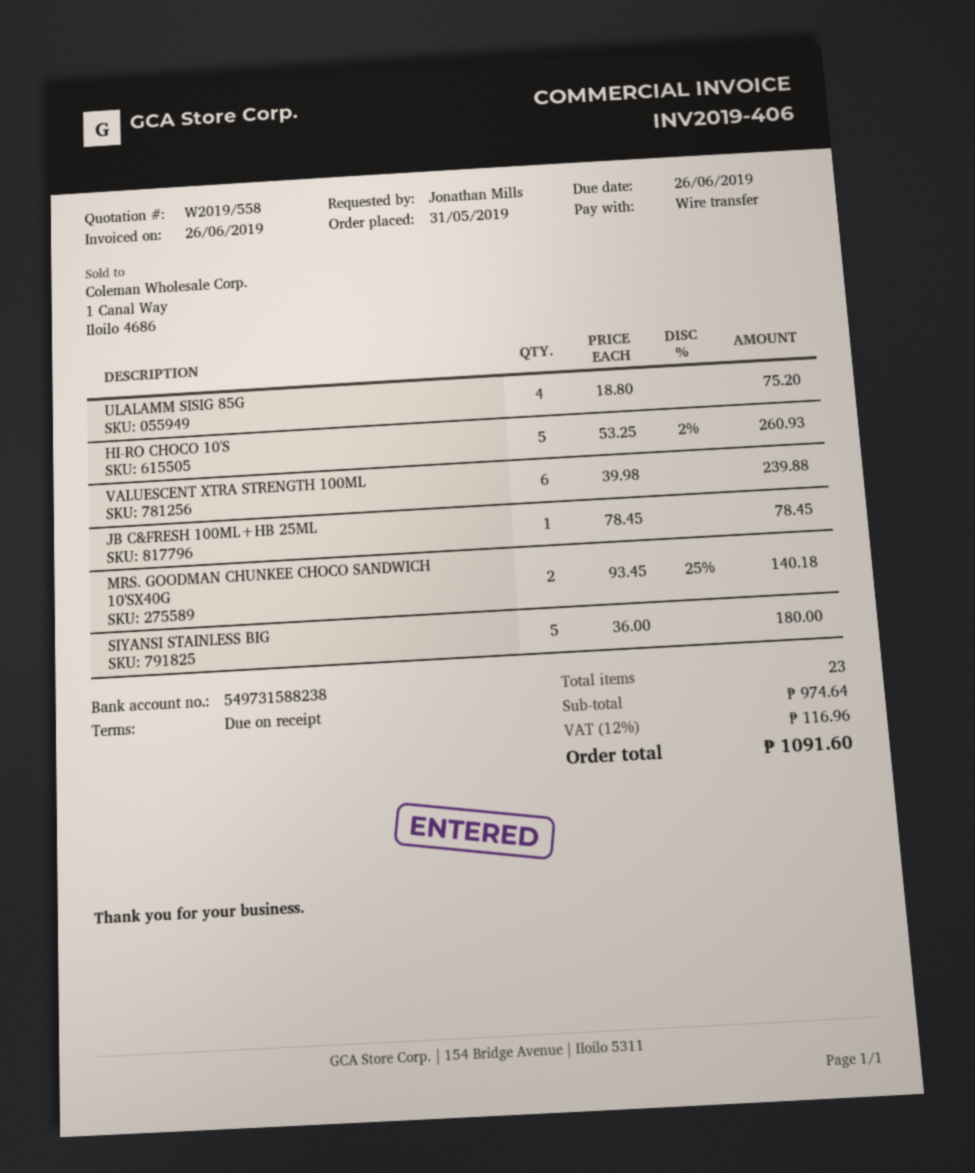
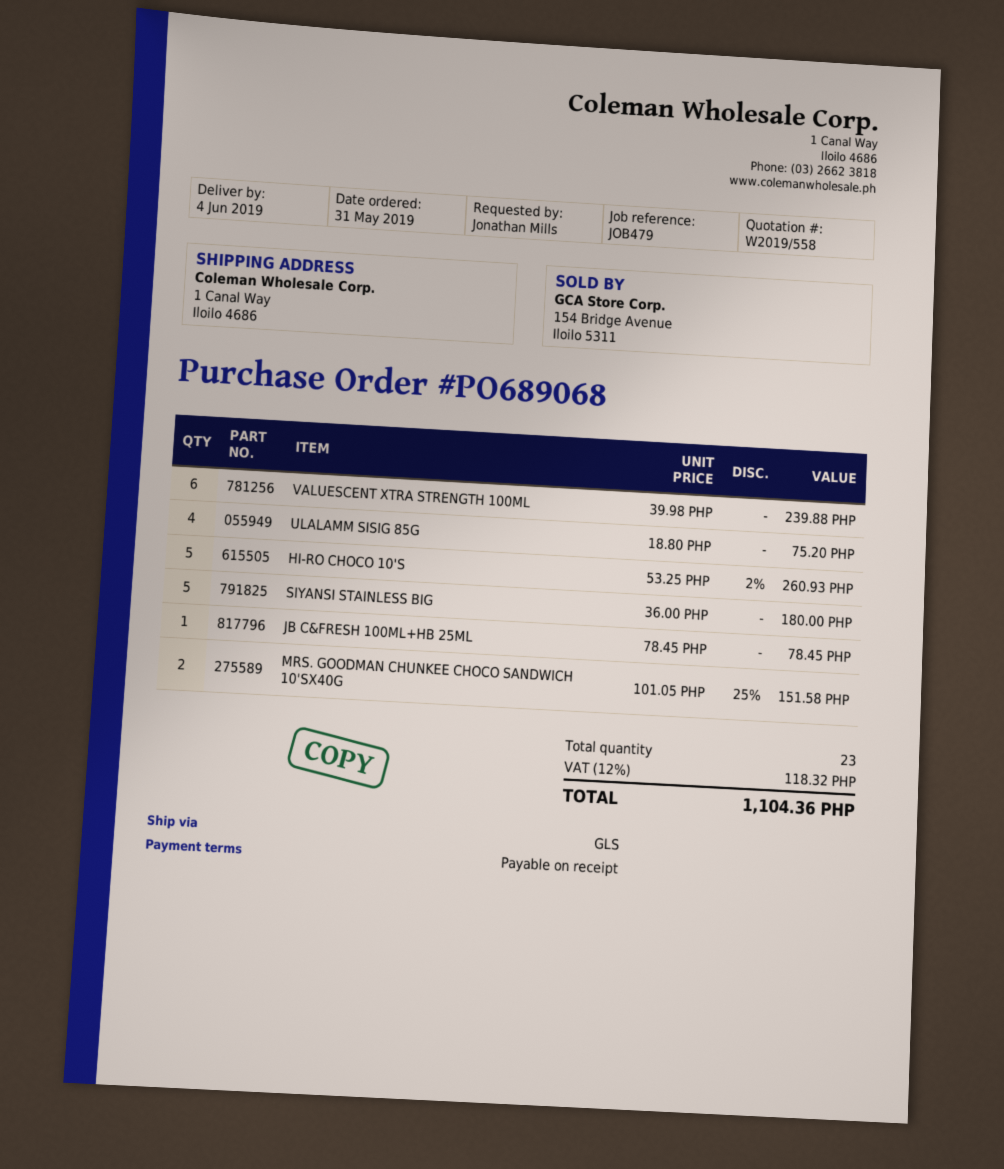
MRS. GOODMAN CHUNKEE CHOCO SANDWICH 10'SX40G: 2 x 93.45 - 25% = 140.18 -> 2 x 101.05 - 25% = 151.58
tax: 12% = 116.96 -> 12% = 118.32
total: 1091.60 -> 1104.36

